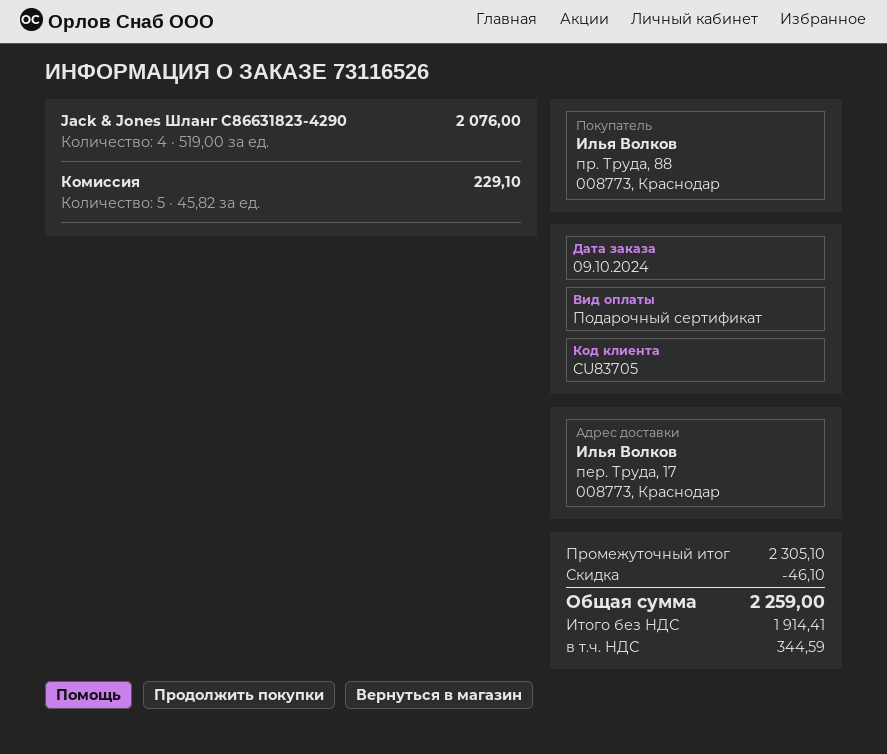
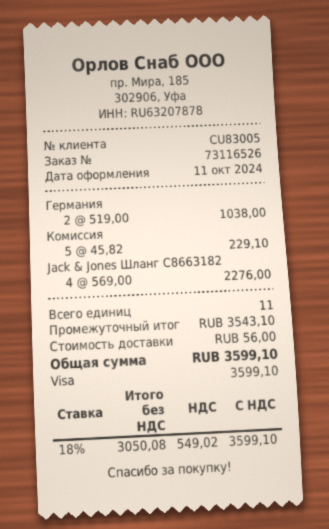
order date: 2024-10-09 -> 2024-10-11
customer number: CU83705 -> CU83005
payment method: gift card -> Visa
Jack & Jones Шланг C86631823-4290: 4 x 519.00 = 2076.00 -> 4 x 569.00 = 2276.00
Германия: none -> 2 x 519.00 = 1038.00
subtotal: 2305.10 -> 3543.10
discount: 46.10 -> none
shipping: none -> 56.00
net: 1914.41 -> 3050.08
tax: 344.59 -> 549.02
total: 2259.00 -> 3599.10

